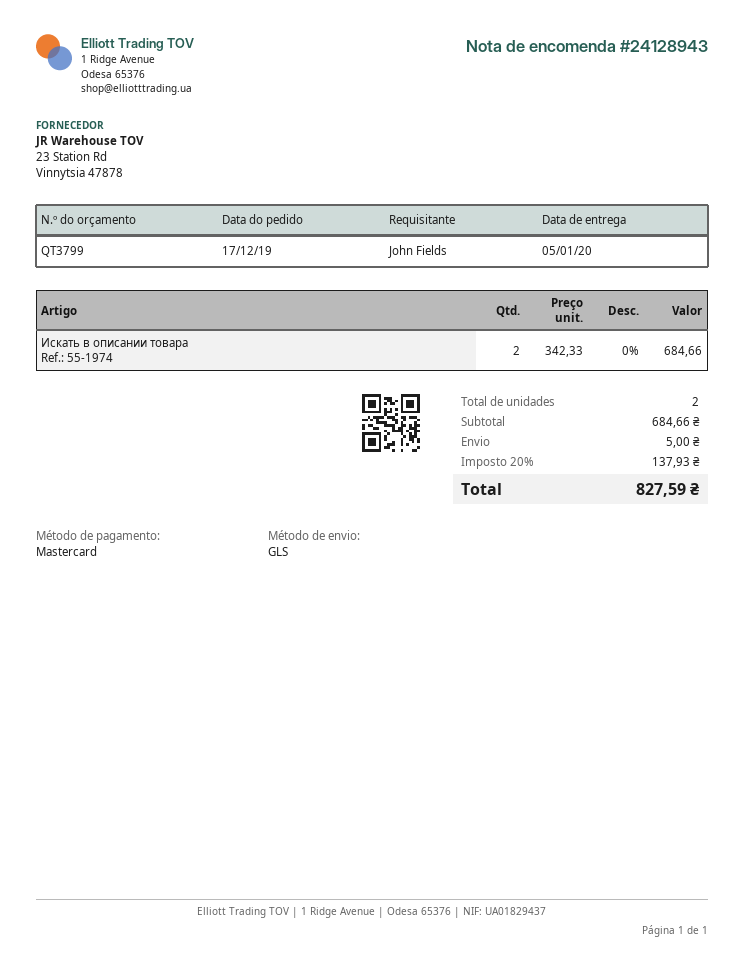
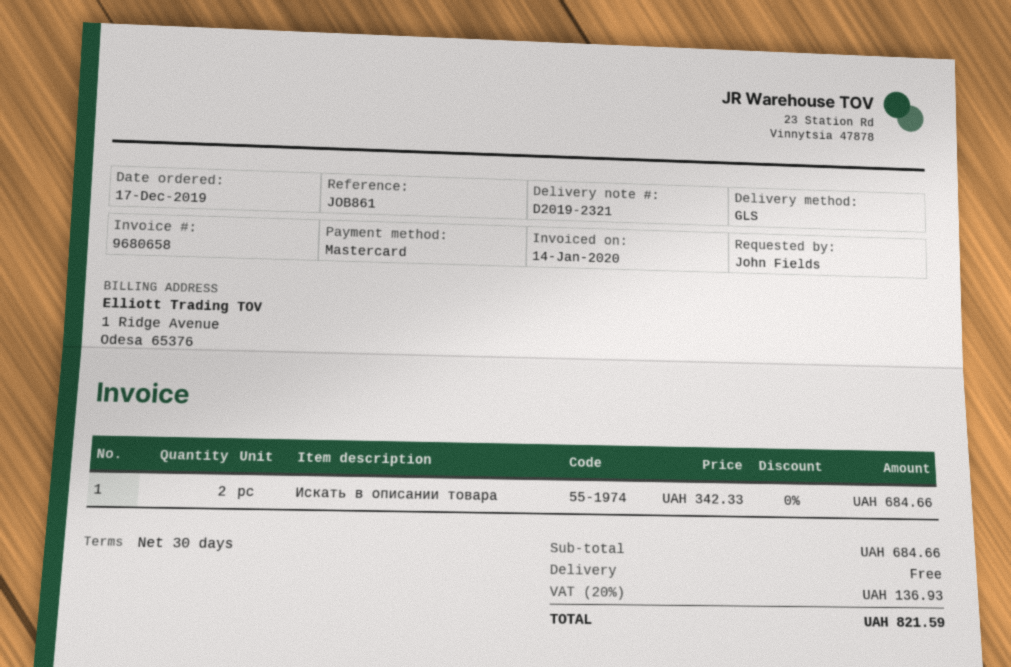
shipping: 5.00 -> 0.00
tax: 20% = 137.93 -> 20% = 136.93
total: 827.59 -> 821.59

